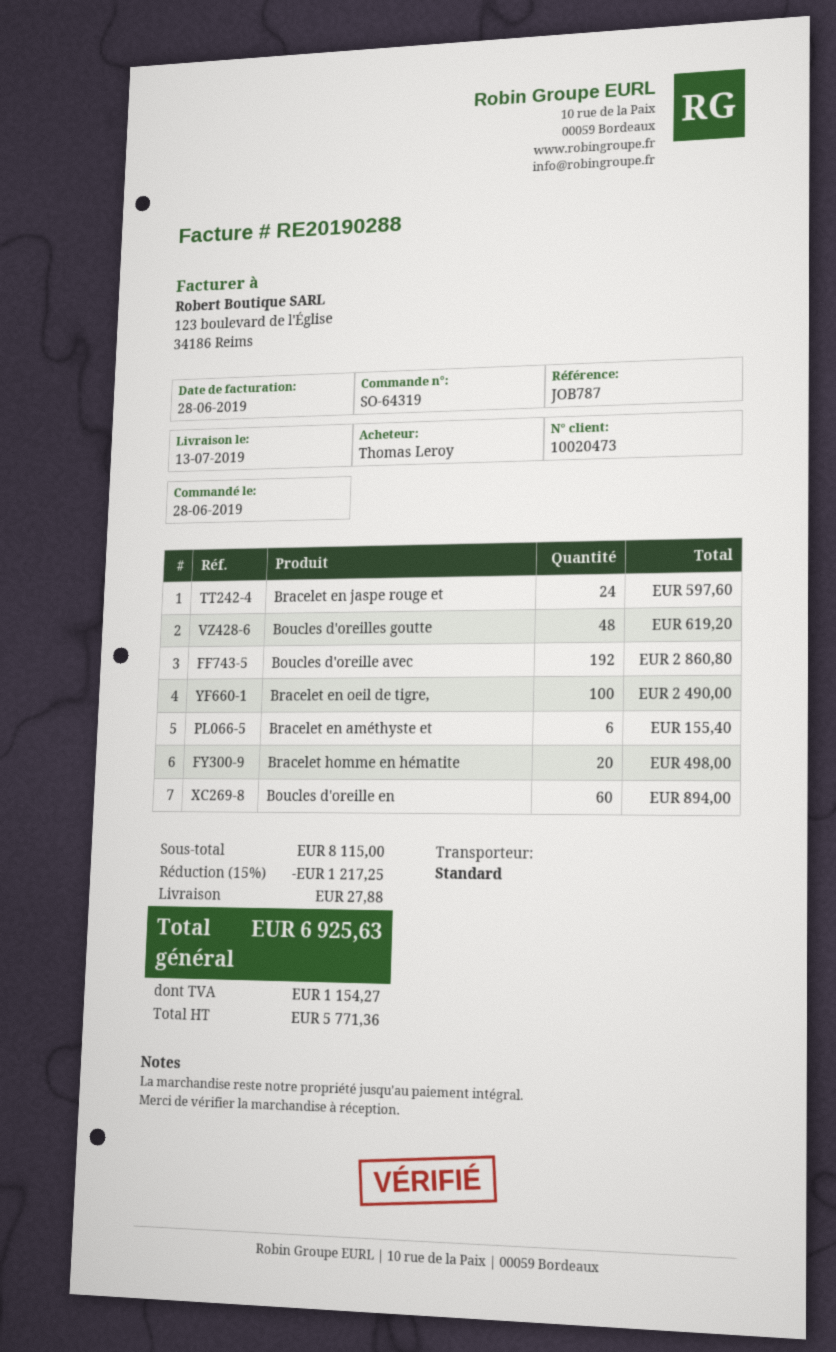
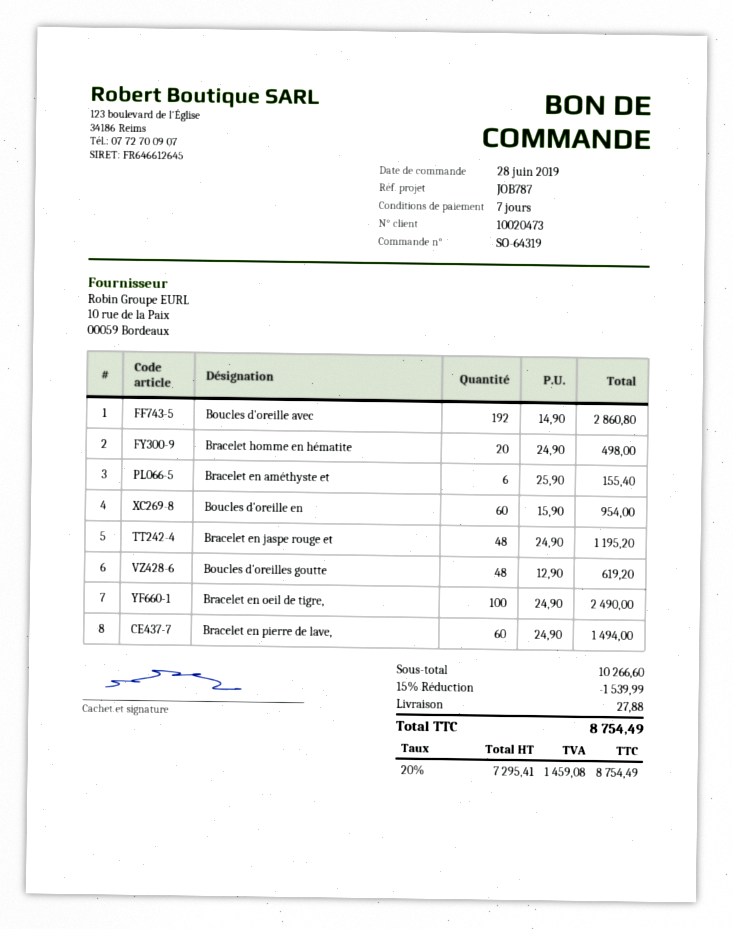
Bracelet en jaspe rouge et: 24 for 597.60 -> 48 for 1195.20
Boucles d'oreille en: 60 for 894.00 -> 60 for 954.00
Bracelet en pierre de lave,: none -> 60 for 1494.00
subtotal: 8115.00 -> 10266.60
discount: 15% = 1217.25 -> 15% = 1539.99
net: 5771.36 -> 7295.41
tax: 1154.27 -> 1459.08
total: 6925.63 -> 8754.49

